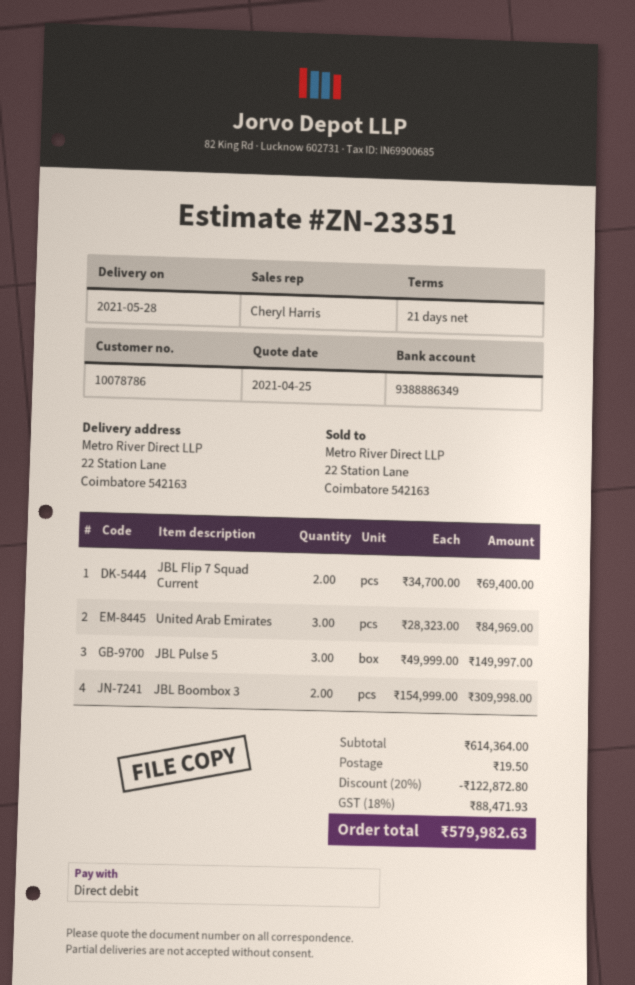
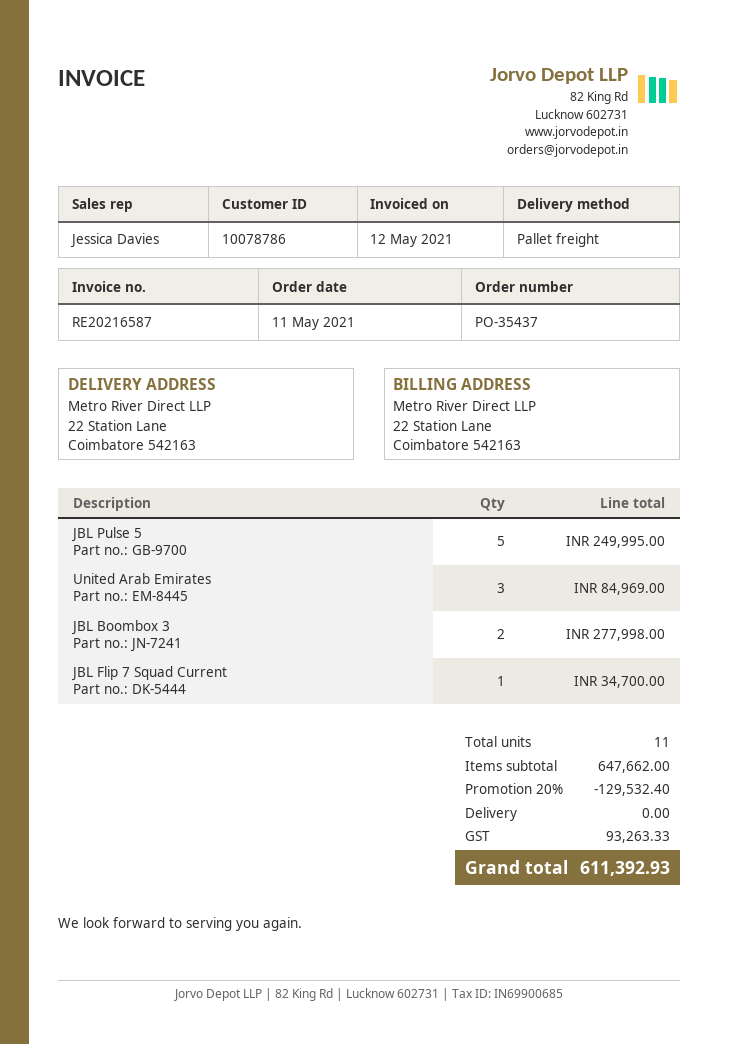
sales rep: Cheryl Harris -> Jessica Davies
JBL Flip 7 Squad Current: 2 for 69400.00 -> 1 for 34700.00
JBL Pulse 5: 3 for 149997.00 -> 5 for 249995.00
JBL Boombox 3: 2 for 309998.00 -> 2 for 277998.00
subtotal: 614364.00 -> 647662.00
discount: 20% = 122872.80 -> 20% = 129532.40
shipping: 19.50 -> 0.00
tax: 88471.93 -> 93263.33
total: 579982.63 -> 611392.93

